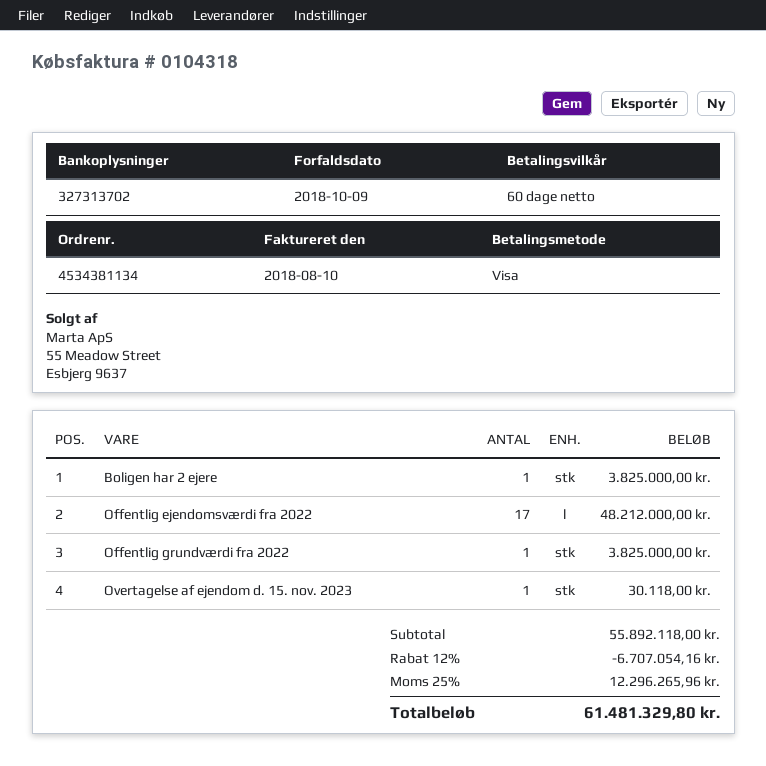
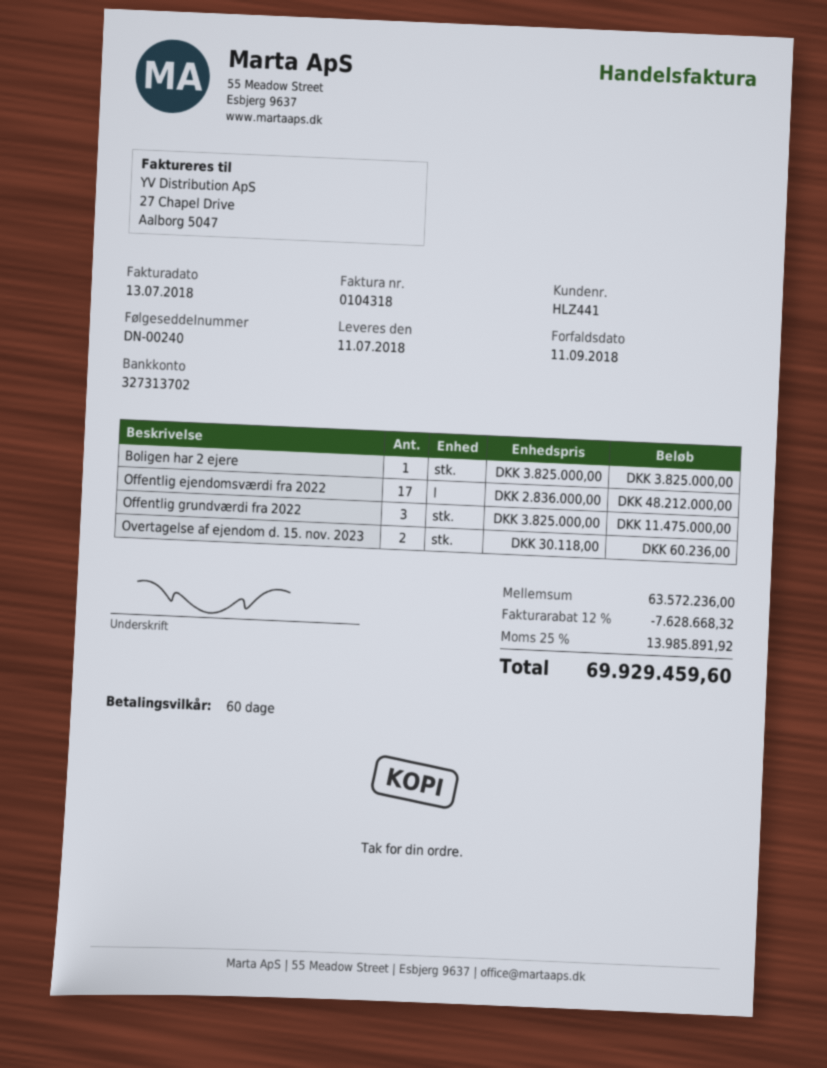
invoice date: 2018-08-10 -> 2018-07-13
due date: 2018-10-09 -> 2018-09-11
Offentlig grundværdi fra 2022: 1 for 3825000.00 -> 3 for 11475000.00
Overtagelse af ejendom d. 15. nov. 2023: 1 for 30118.00 -> 2 for 60236.00
subtotal: 55892118.00 -> 63572236.00
discount: 12% = 6707054.16 -> 12% = 7628668.32
tax: 25% = 12296265.96 -> 25% = 13985891.92
total: 61481329.80 -> 69929459.60

